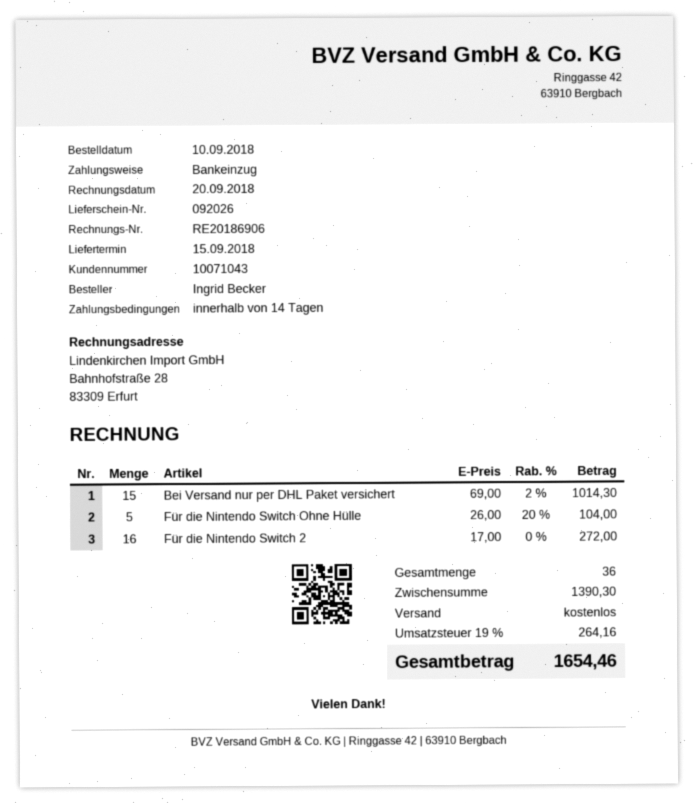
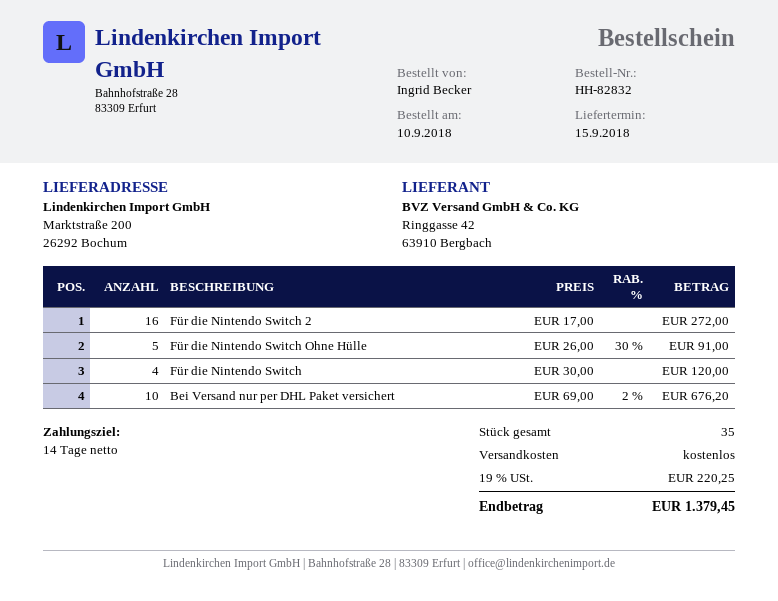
Bei Versand nur per DHL Paket versichert: 15 x 69.00 - 2% = 1014.30 -> 10 x 69.00 - 2% = 676.20
Für die Nintendo Switch Ohne Hülle: 5 x 26.00 - 20% = 104.00 -> 5 x 26.00 - 30% = 91.00
Für die Nintendo Switch: none -> 4 x 30.00 = 120.00
total quantity: 36 -> 35
tax: 19% = 264.16 -> 19% = 220.25
total: 1654.46 -> 1379.45

